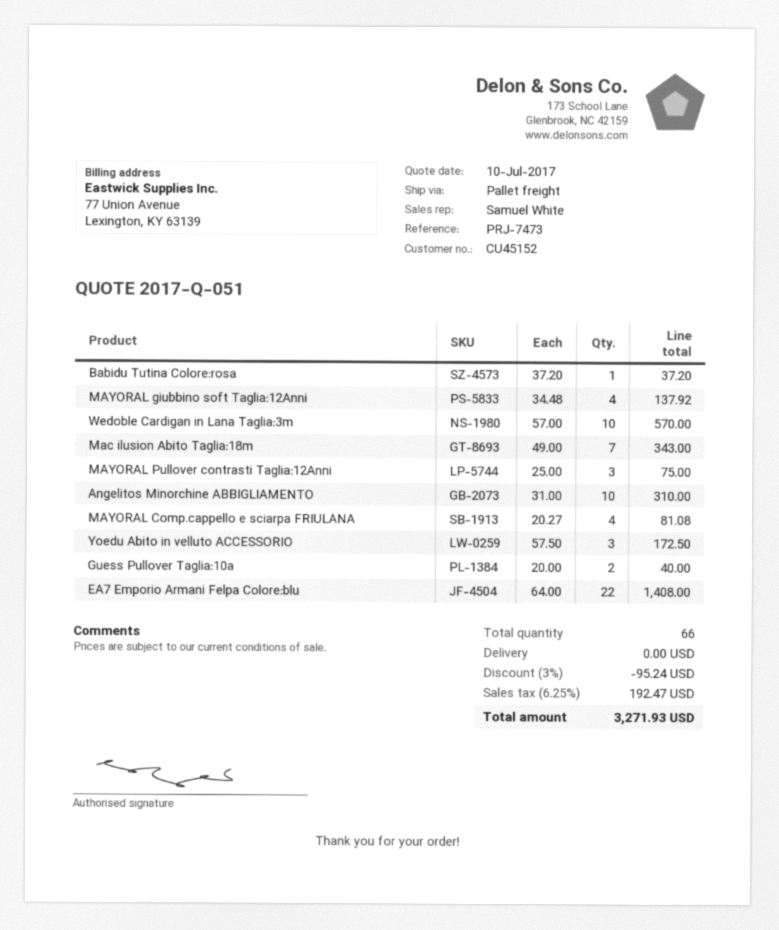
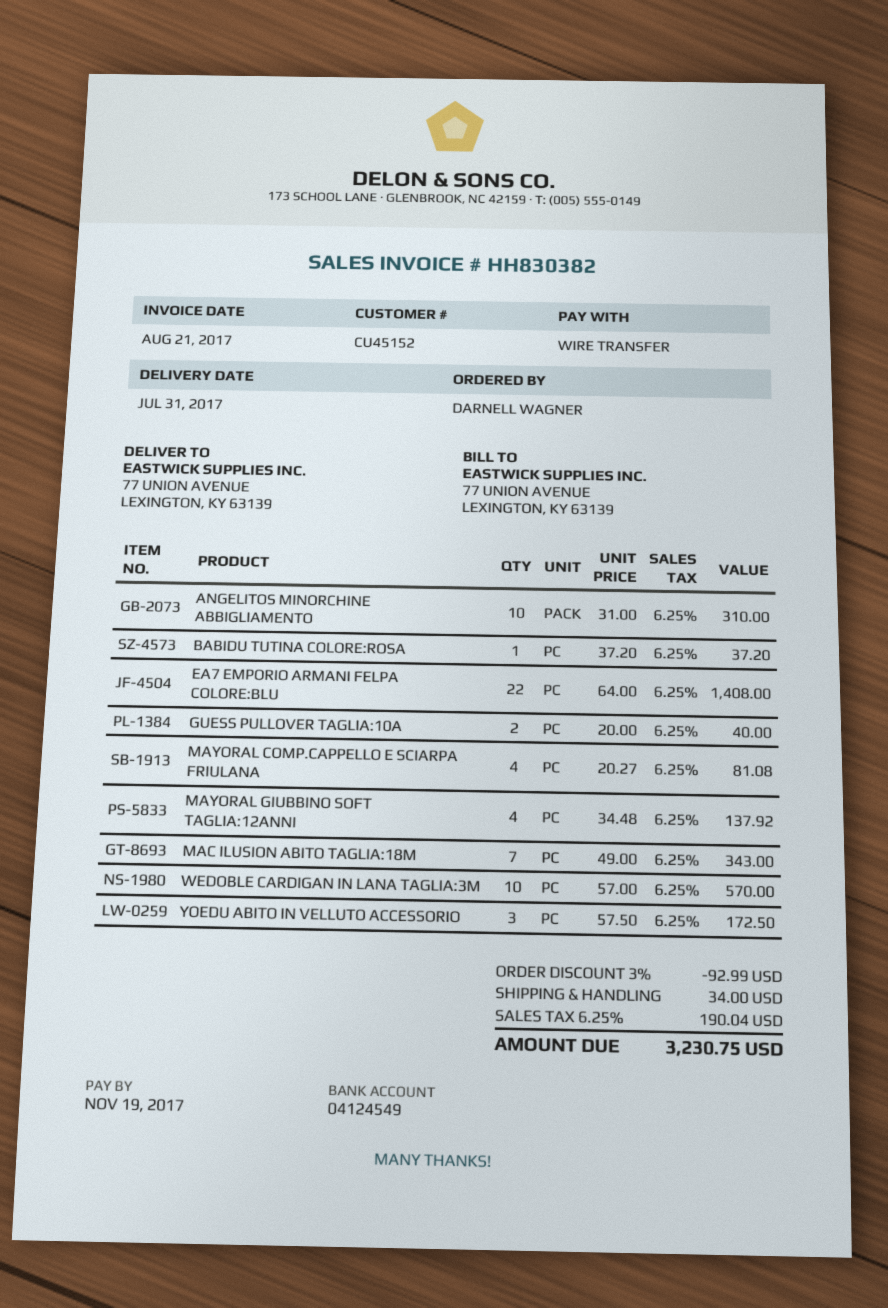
MAYORAL Pullover contrasti Taglia:12Anni: 3 x 25.00 = 75.00 -> none
discount: 3% = 95.24 -> 3% = 92.99
shipping: 0.00 -> 34.00
tax: 6.25% = 192.47 -> 6.25% = 190.04
total: 3271.93 -> 3230.75

